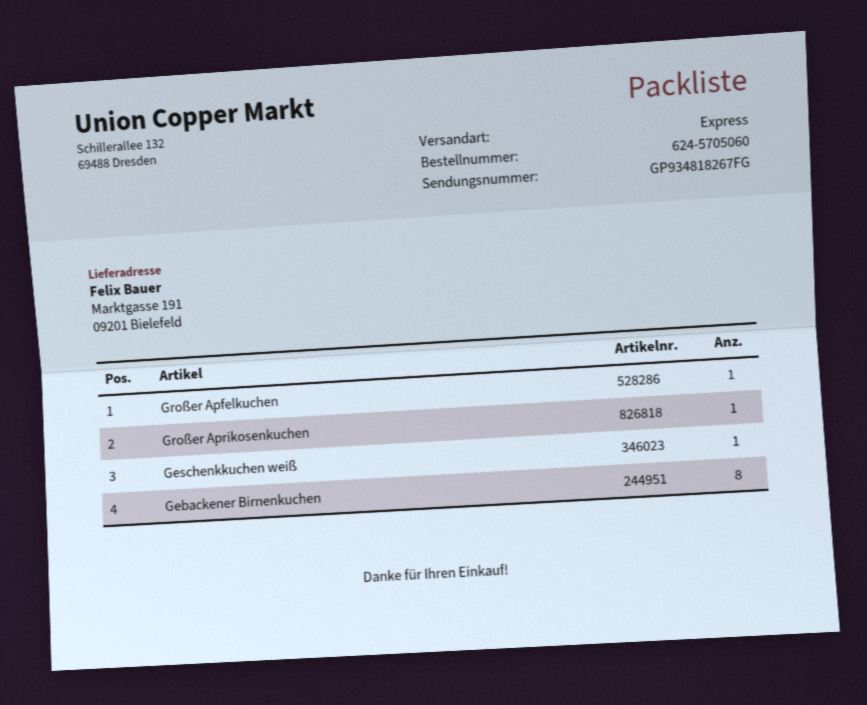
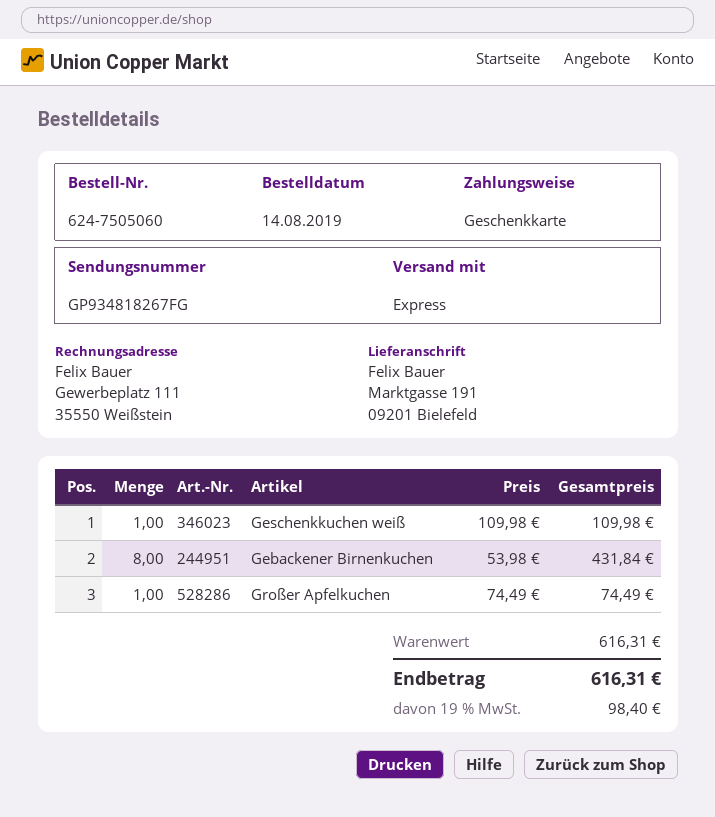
order number: 624-5705060 -> 624-7505060
Großer Aprikosenkuchen: 1 -> none

